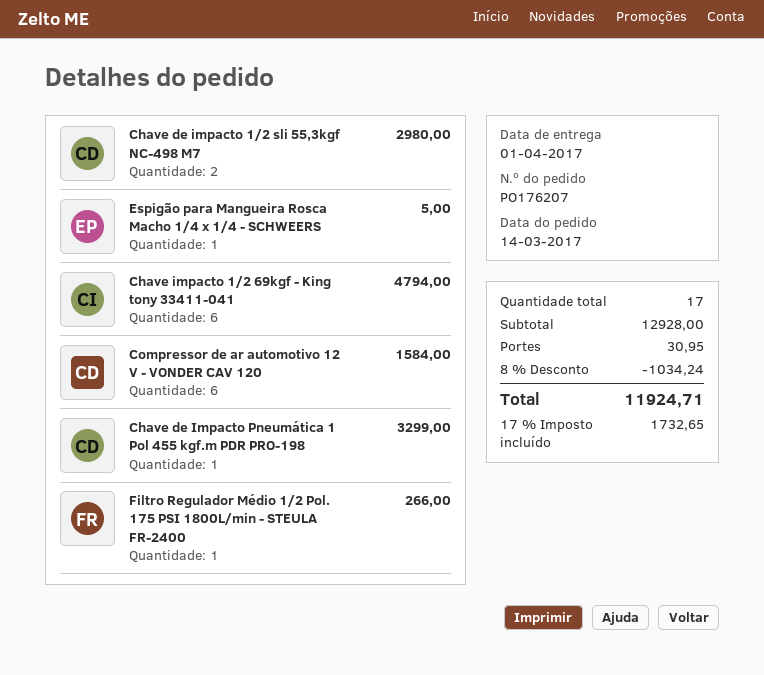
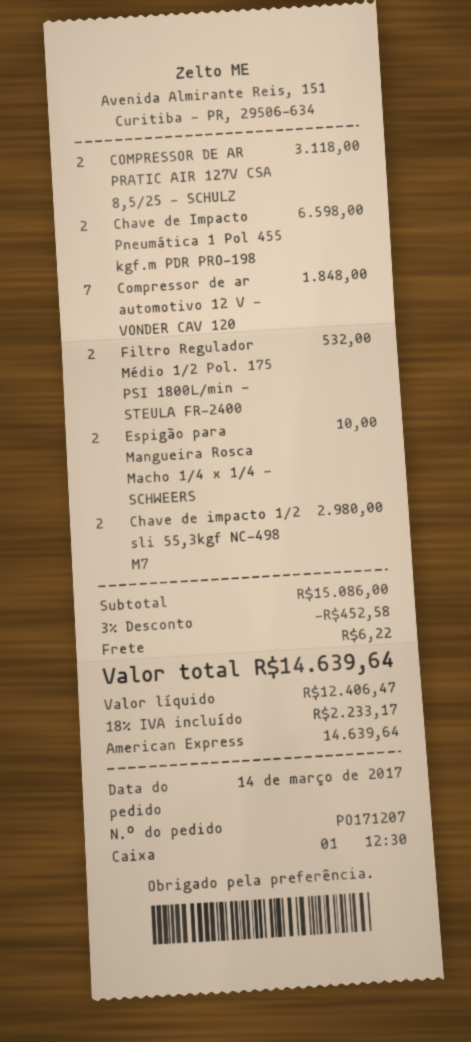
order number: PO176207 -> PO171207
Espigão para Mangueira Rosca Macho 1/4 x 1/4 - SCHWEERS: 1 for 5.00 -> 2 for 10.00
Chave impacto 1/2 69kgf - King tony 33411-041: 6 for 4794.00 -> none
Compressor de ar automotivo 12 V - VONDER CAV 120: 6 for 1584.00 -> 7 for 1848.00
Chave de Impacto Pneumática 1 Pol 455 kgf.m PDR PRO-198: 1 for 3299.00 -> 2 for 6598.00
Filtro Regulador Médio 1/2 Pol. 175 PSI 1800L/min - STEULA FR-2400: 1 for 266.00 -> 2 for 532.00
COMPRESSOR DE AR PRATIC AIR 127V CSA 8,5/25 - SCHULZ: none -> 2 for 3118.00
subtotal: 12928.00 -> 15086.00
discount: 8% = 1034.24 -> 3% = 452.58
shipping: 30.95 -> 6.22
tax: 17% = 1732.65 -> 18% = 2233.17
total: 11924.71 -> 14639.64

